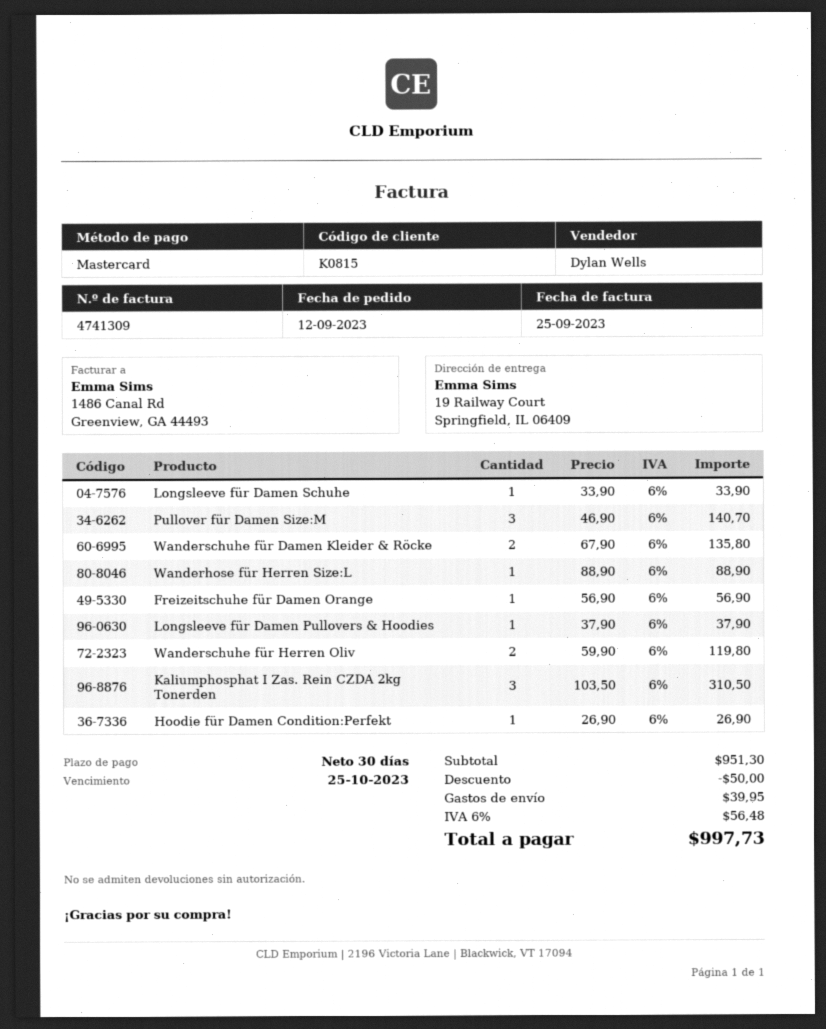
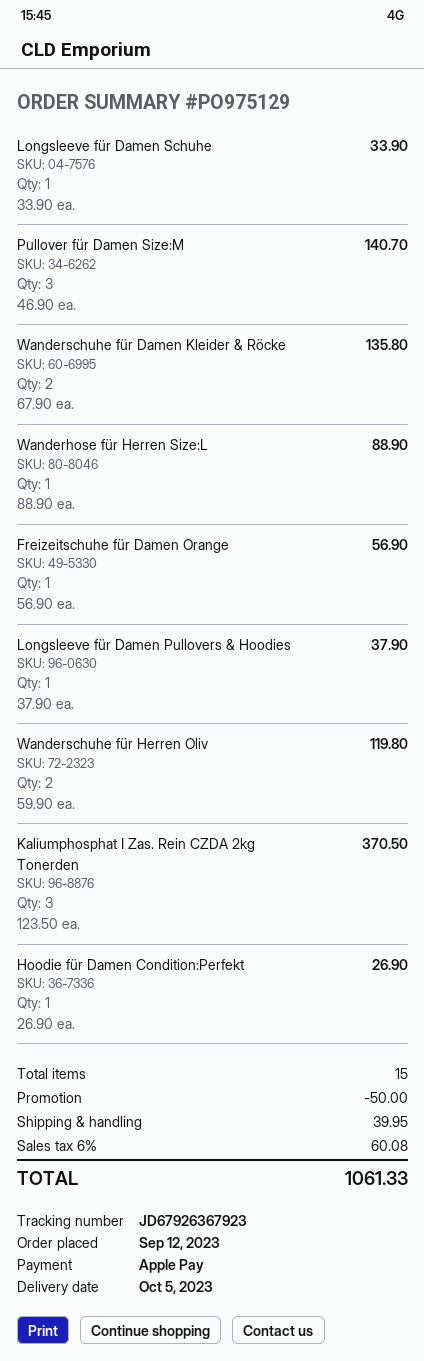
payment method: Mastercard -> Apple Pay
Kaliumphosphat I Zas. Rein CZDA 2kg Tonerden: 3 x 103.50 = 310.50 -> 3 x 123.50 = 370.50
tax: 6% = 56.48 -> 6% = 60.08
total: 997.73 -> 1061.33

